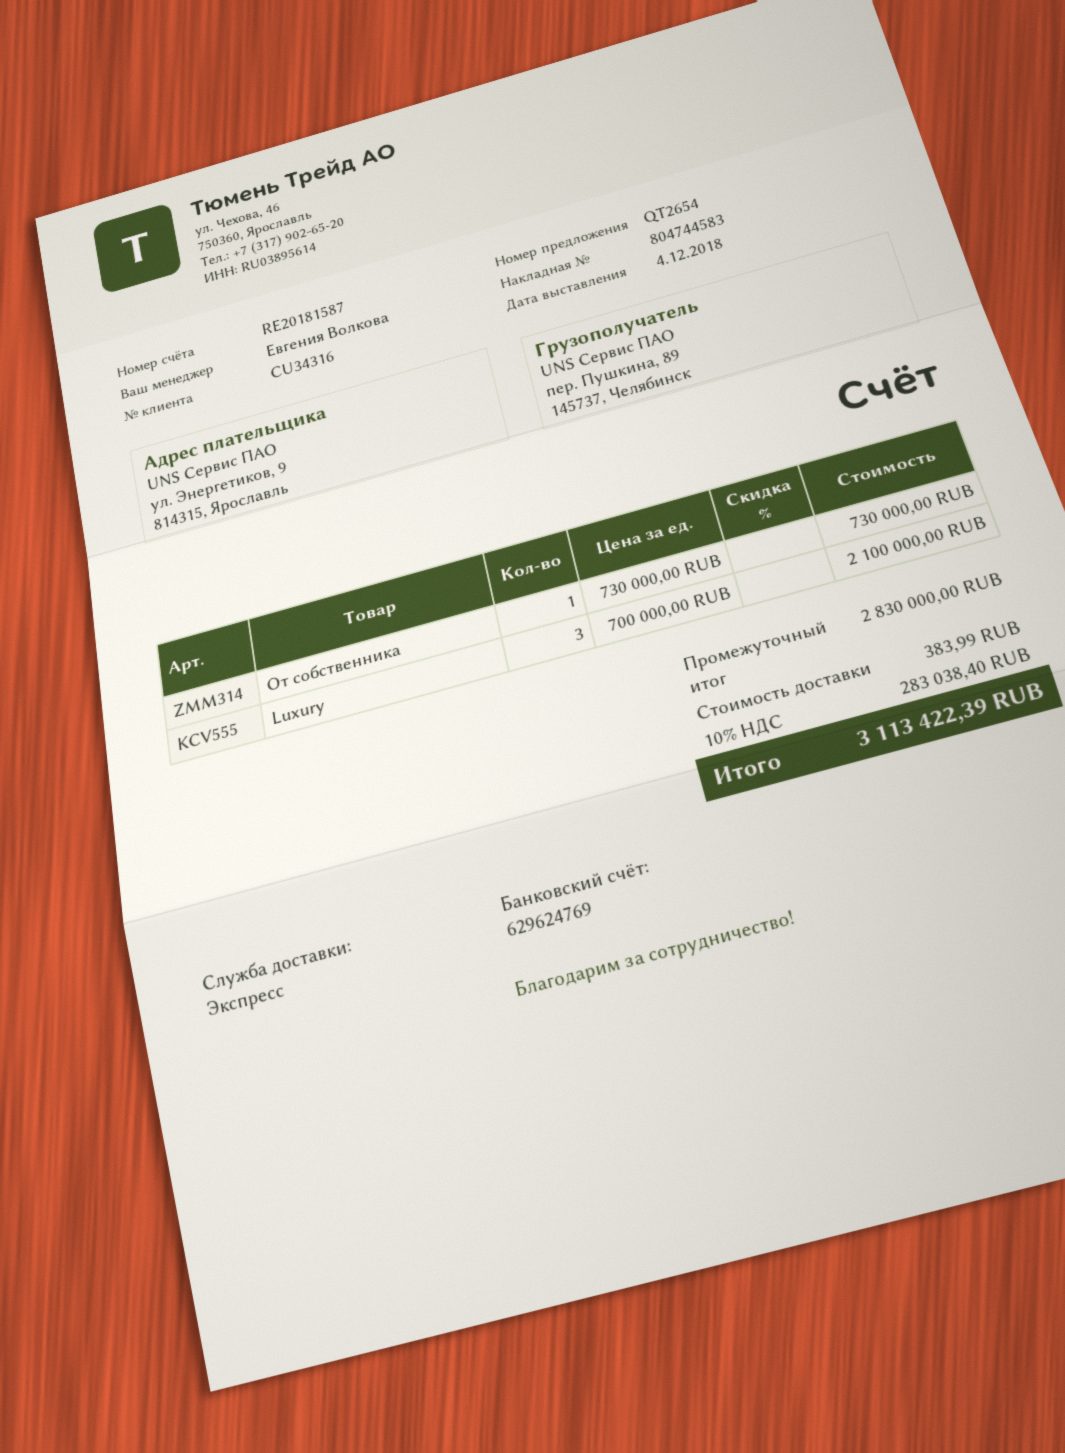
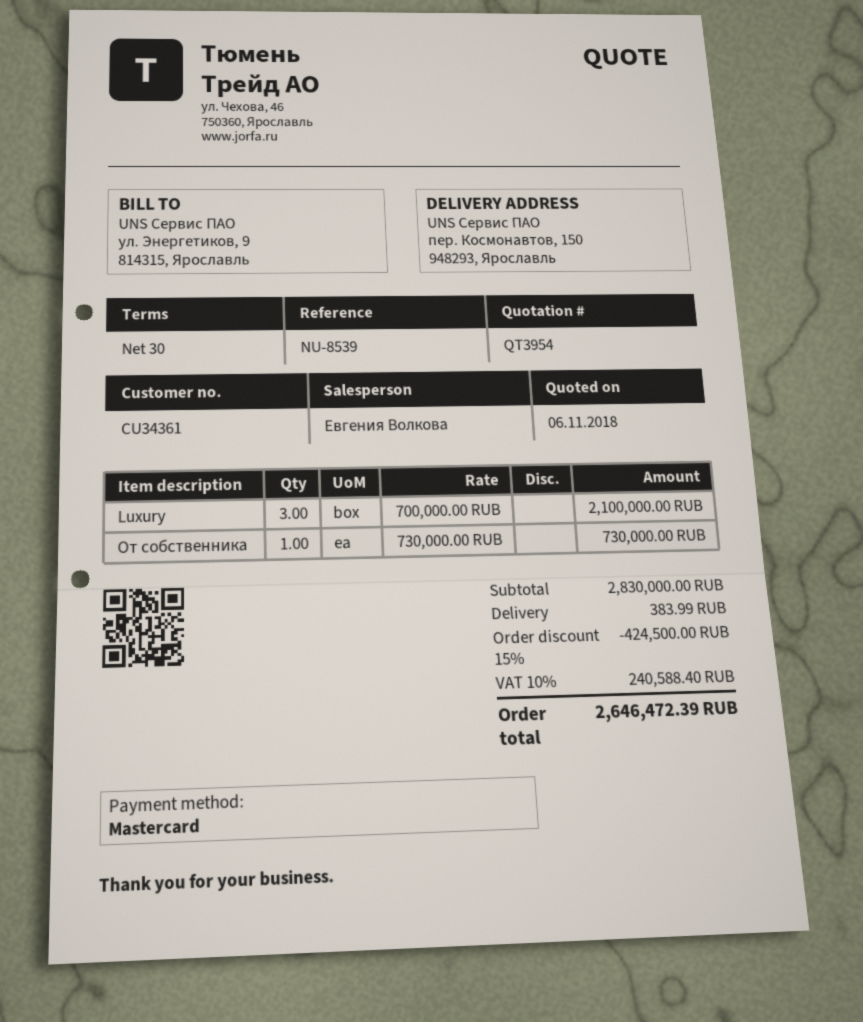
quote number: QT2654 -> QT3954
customer number: CU34316 -> CU34361
ship to: пер. Пушкина, 89, 145737, Челябинск -> пер. Космонавтов, 150, 948293, Ярославль
discount: none -> 15% = 424500.00
tax: 10% = 283038.40 -> 10% = 240588.40
total: 3113422.39 -> 2646472.39

